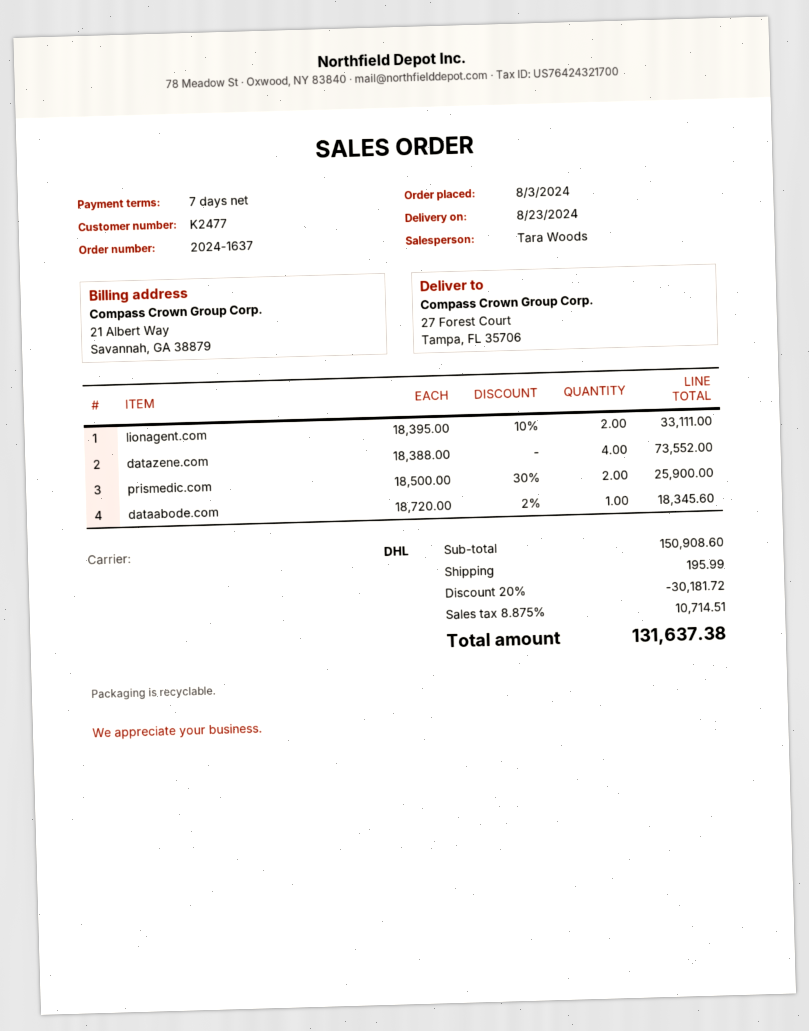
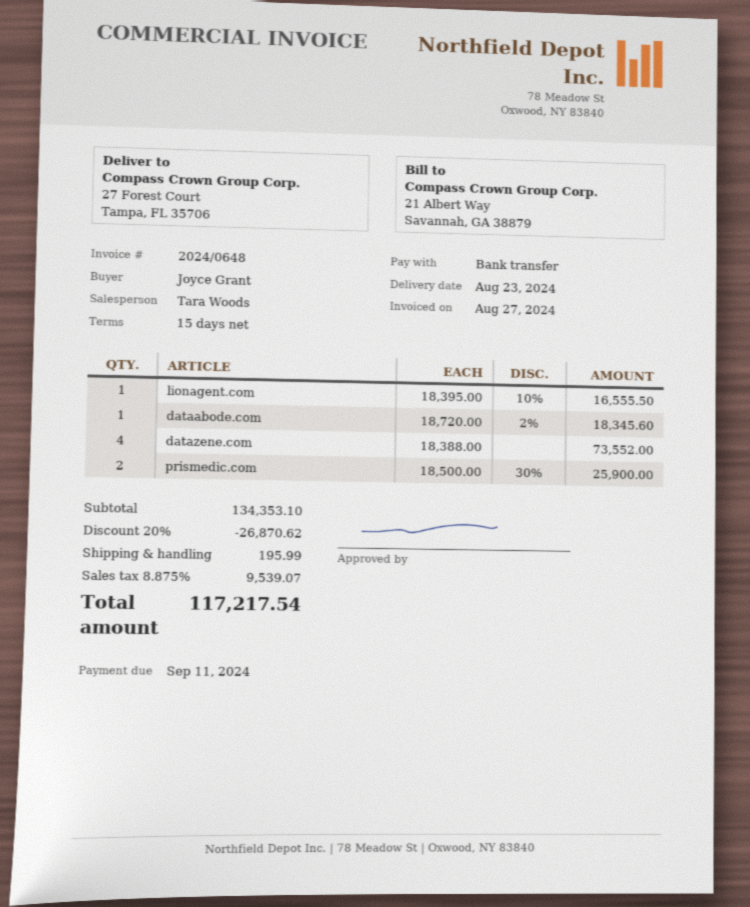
payment terms: 7 days -> 15 days
lionagent.com: 2 x 18395.00 - 10% = 33111.00 -> 1 x 18395.00 - 10% = 16555.50
subtotal: 150908.60 -> 134353.10
discount: 20% = 30181.72 -> 20% = 26870.62
tax: 8.875% = 10714.51 -> 8.875% = 9539.07
total: 131637.38 -> 117217.54

